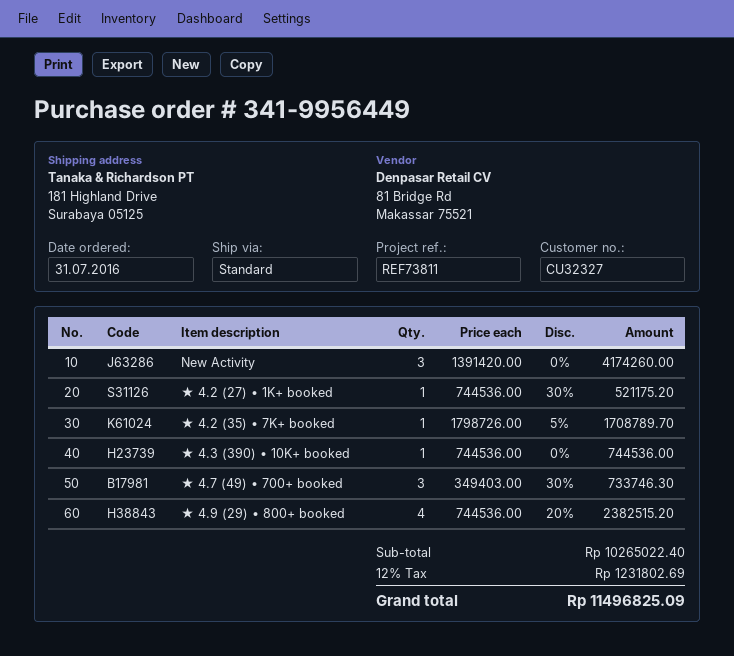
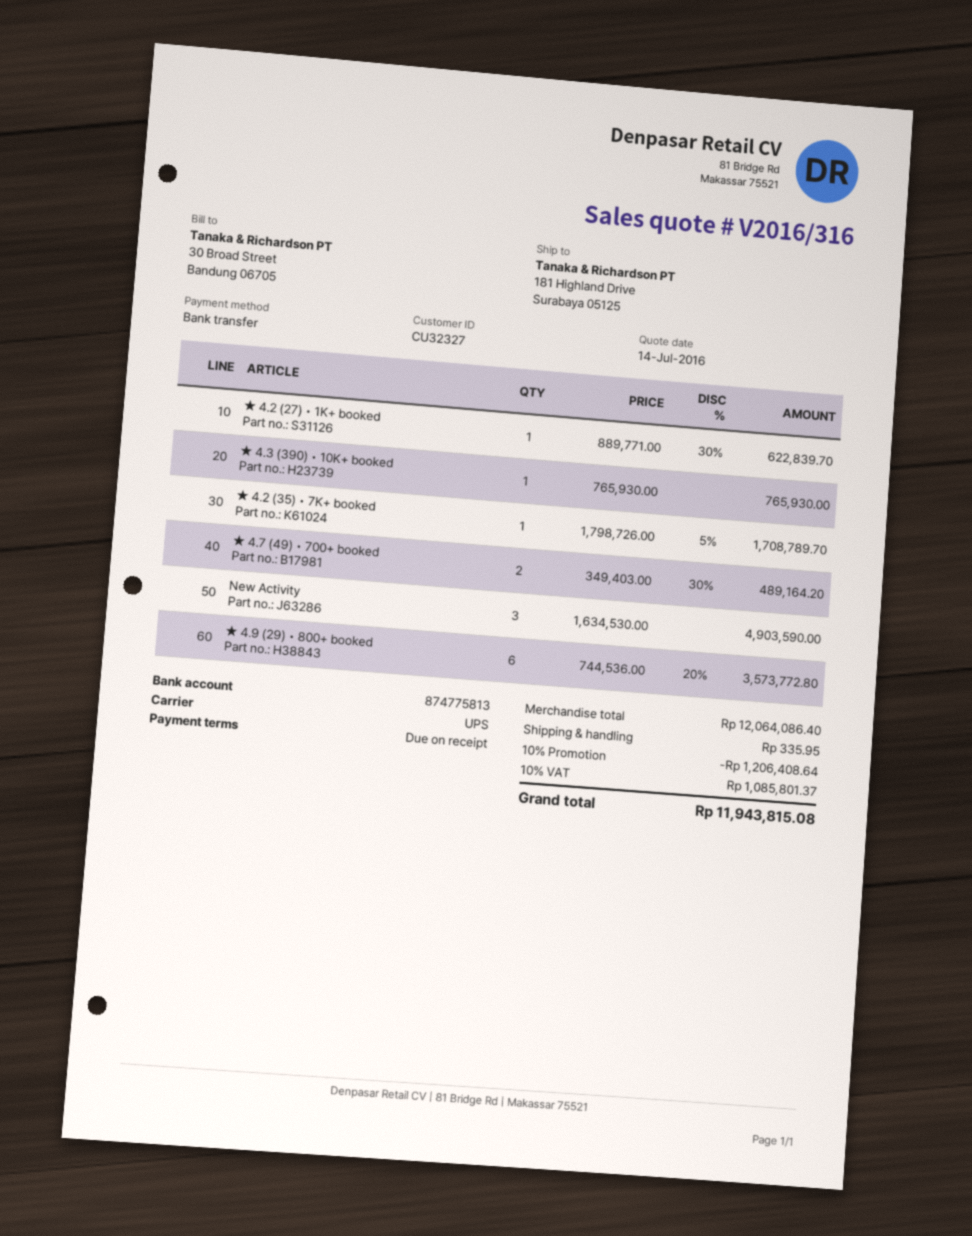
shipping method: standard -> UPS
New Activity: 3 x 1391420.00 = 4174260.00 -> 3 x 1634530.00 = 4903590.00
★ 4.2 (27) • 1K+ booked: 1 x 744536.00 - 30% = 521175.20 -> 1 x 889771.00 - 30% = 622839.70
★ 4.3 (390) • 10K+ booked: 1 x 744536.00 = 744536.00 -> 1 x 765930.00 = 765930.00
★ 4.7 (49) • 700+ booked: 3 x 349403.00 - 30% = 733746.30 -> 2 x 349403.00 - 30% = 489164.20
★ 4.9 (29) • 800+ booked: 4 x 744536.00 - 20% = 2382515.20 -> 6 x 744536.00 - 20% = 3573772.80
subtotal: 10265022.40 -> 12064086.40
discount: none -> 10% = 1206408.64
shipping: none -> 335.95
tax: 12% = 1231802.69 -> 10% = 1085801.37
total: 11496825.09 -> 11943815.08

